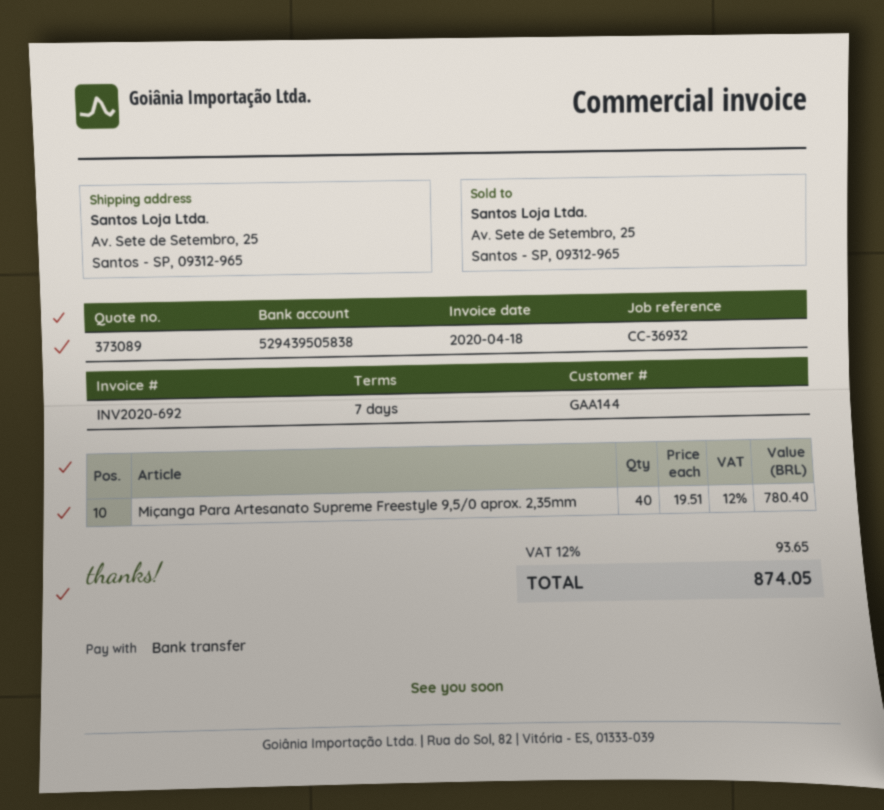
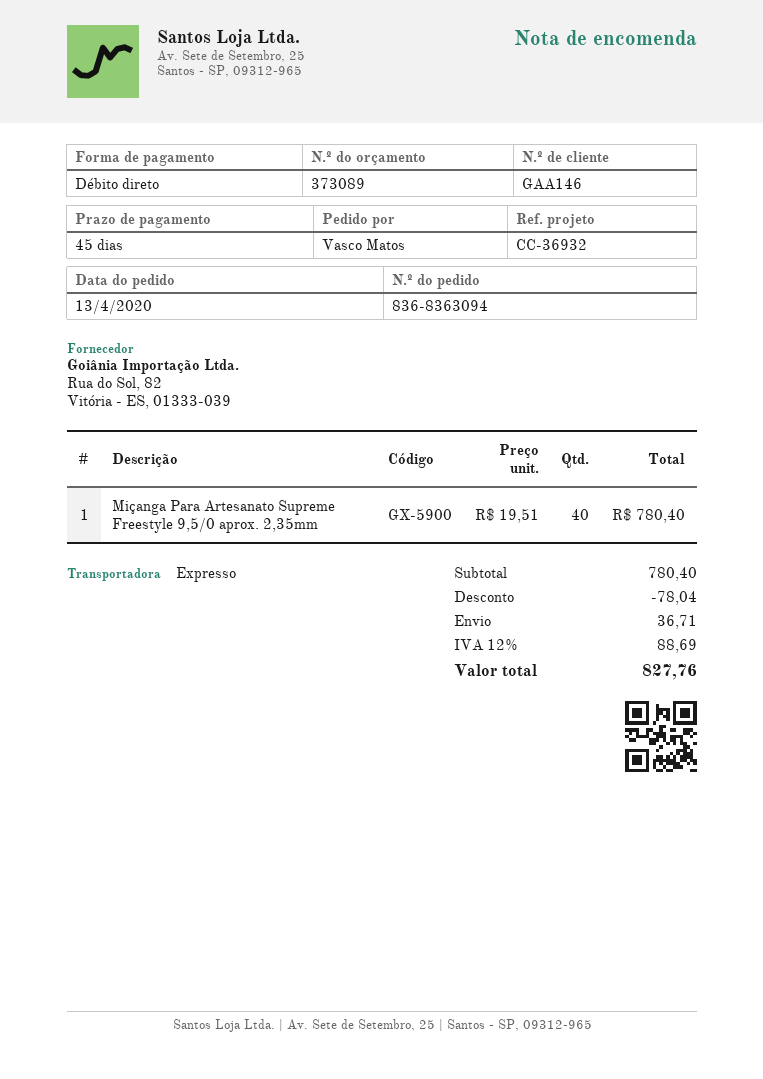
payment terms: 7 days -> 45 days
customer number: GAA144 -> GAA146
payment method: bank transfer -> direct debit
discount: none -> 78.04
shipping: none -> 36.71
tax: 12% = 93.65 -> 12% = 88.69
total: 874.05 -> 827.76

